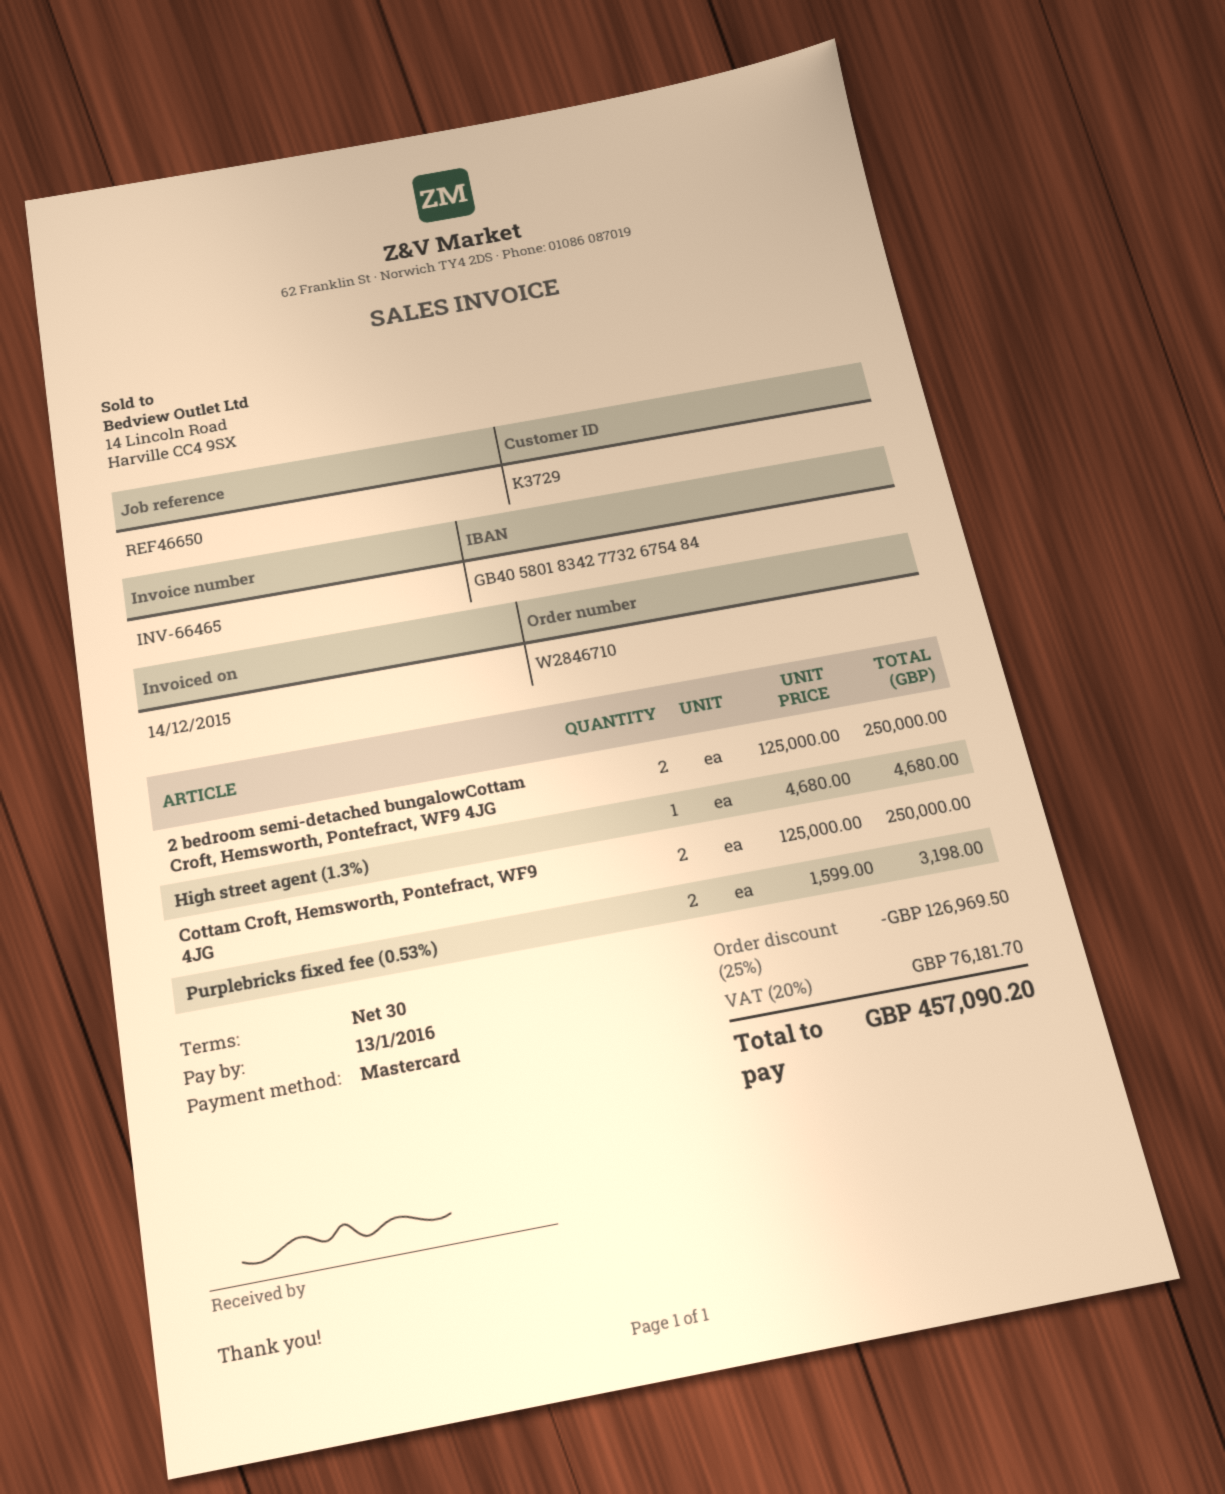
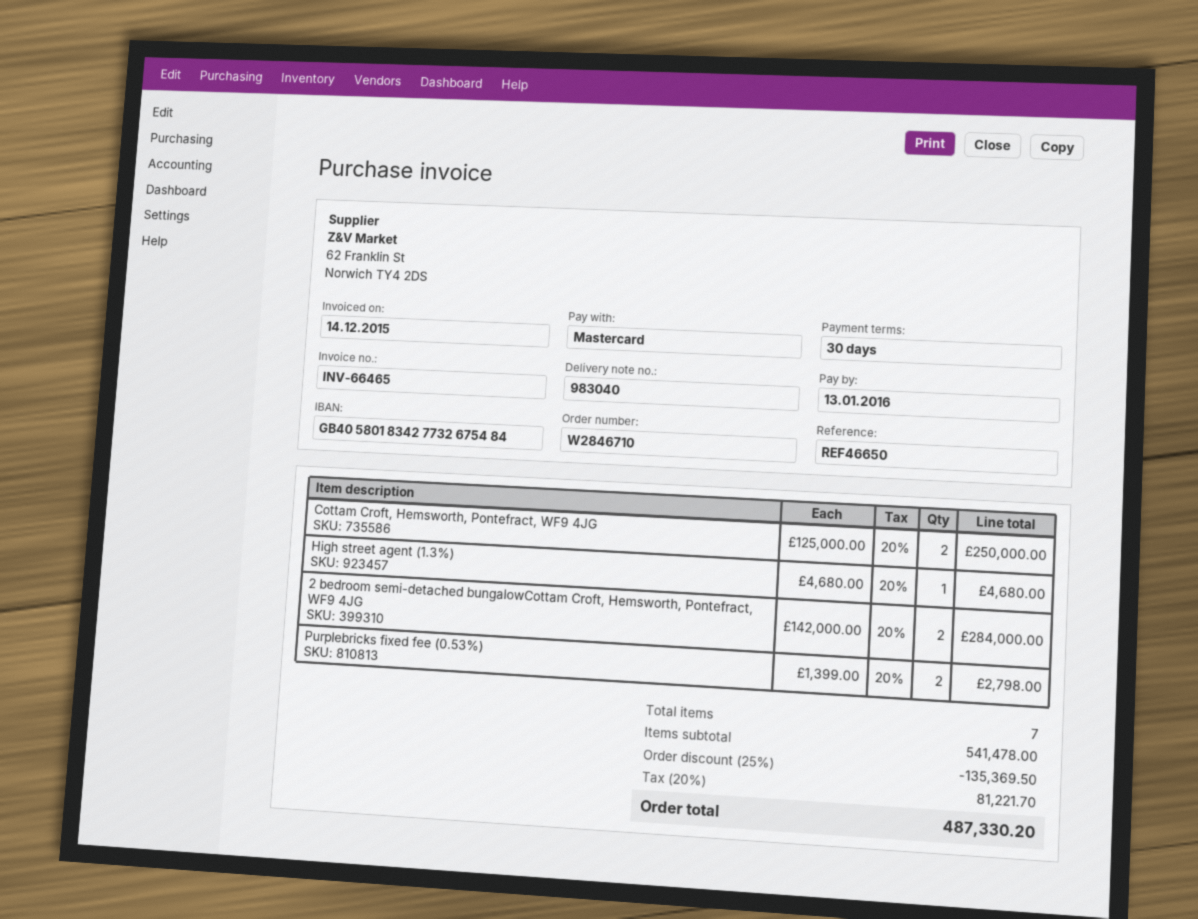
2 bedroom semi-detached bungalowCottam Croft, Hemsworth, Pontefract, WF9 4JG: 2 x 125000.00 = 250000.00 -> 2 x 142000.00 = 284000.00
Purplebricks fixed fee (0.53%): 2 x 1599.00 = 3198.00 -> 2 x 1399.00 = 2798.00
discount: 25% = 126969.50 -> 25% = 135369.50
tax: 20% = 76181.70 -> 20% = 81221.70
total: 457090.20 -> 487330.20

